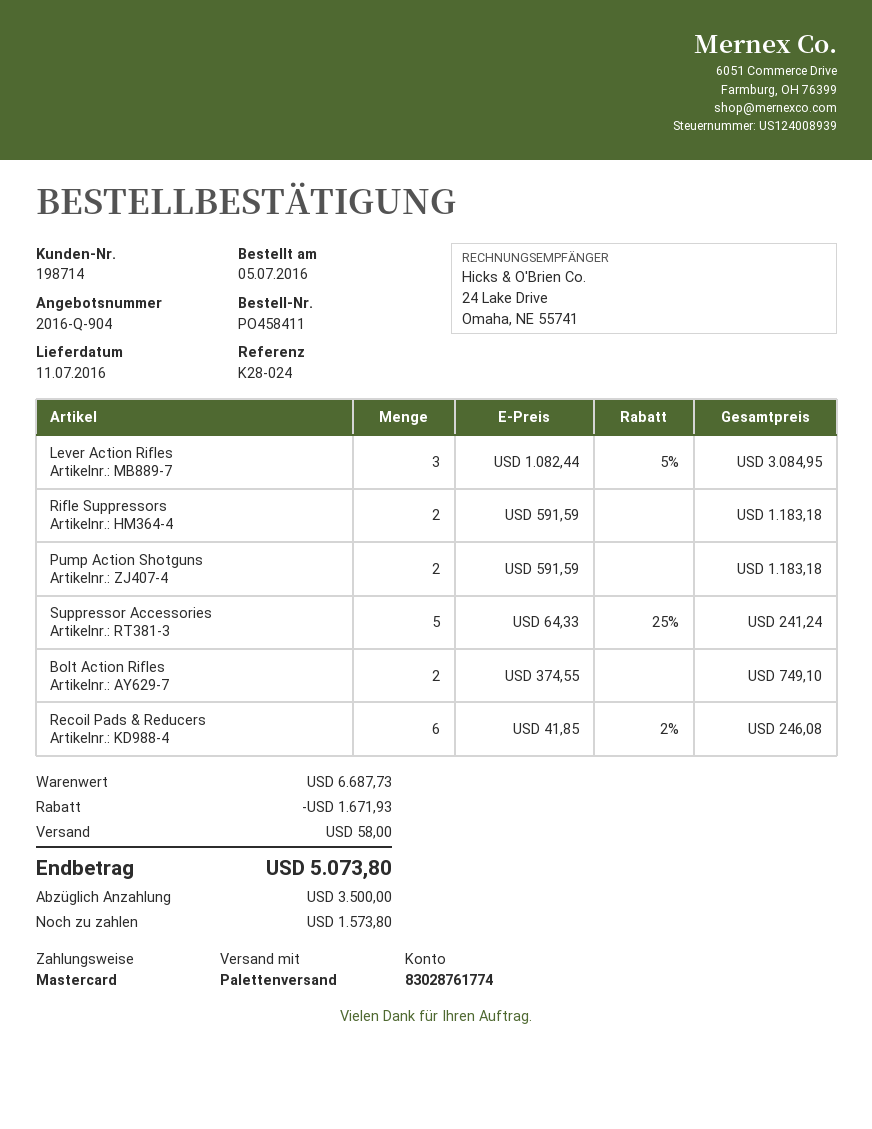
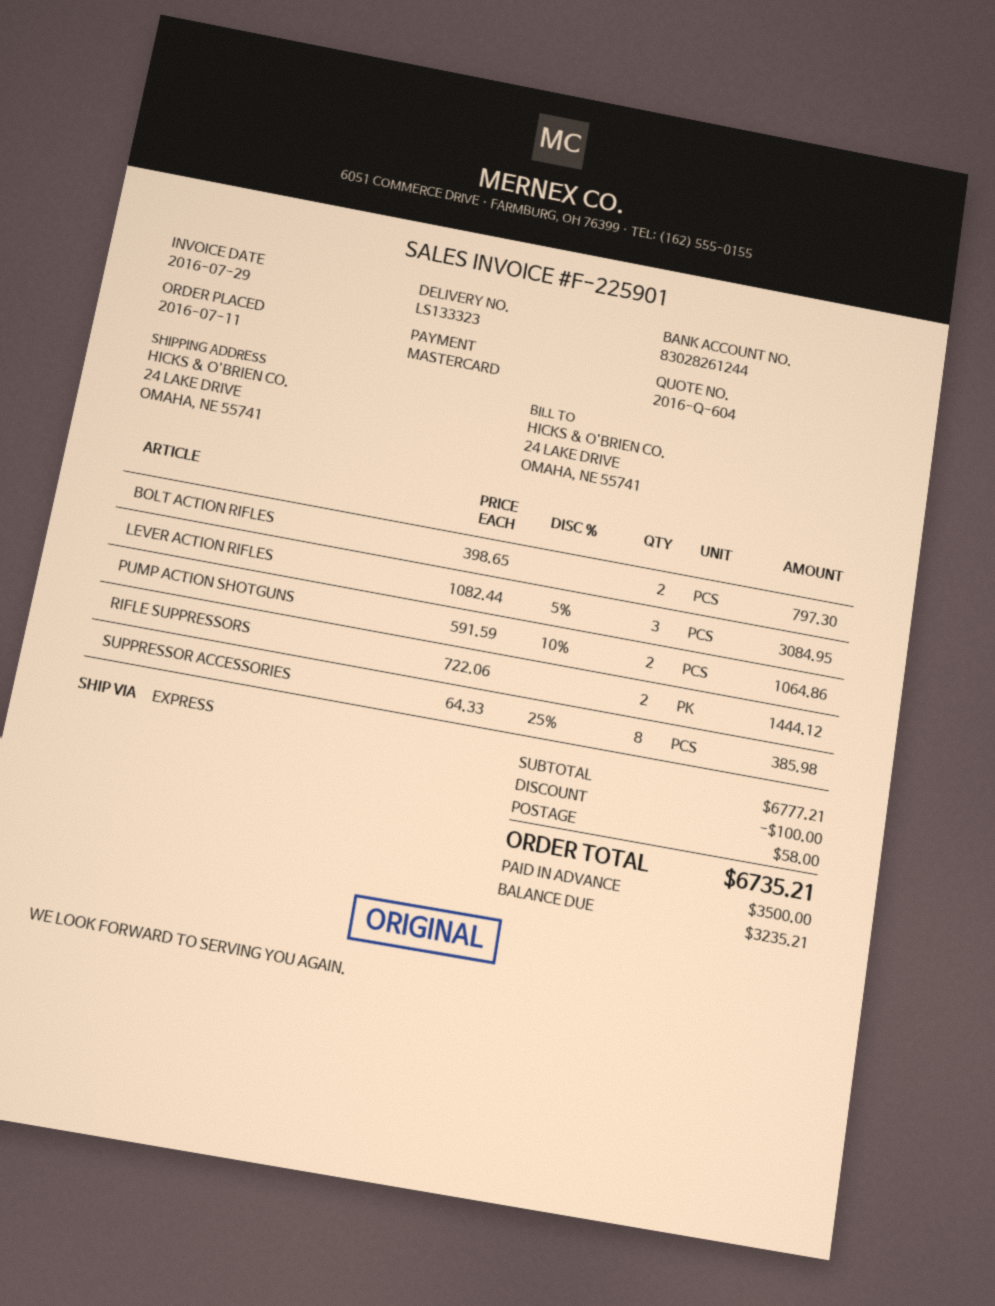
quote number: 2016-Q-904 -> 2016-Q-604
order date: 2016-07-05 -> 2016-07-11
bank account: 83028761774 -> 83028261244
shipping method: pallet freight -> express
Rifle Suppressors: 2 x 591.59 = 1183.18 -> 2 x 722.06 = 1444.12
Pump Action Shotguns: 2 x 591.59 = 1183.18 -> 2 x 591.59 - 10% = 1064.86
Suppressor Accessories: 5 x 64.33 - 25% = 241.24 -> 8 x 64.33 - 25% = 385.98
Bolt Action Rifles: 2 x 374.55 = 749.10 -> 2 x 398.65 = 797.30
Recoil Pads & Reducers: 6 x 41.85 - 2% = 246.08 -> none
subtotal: 6687.73 -> 6777.21
discount: 1671.93 -> 100.00
total: 5073.80 -> 6735.21
balance: 1573.80 -> 3235.21

